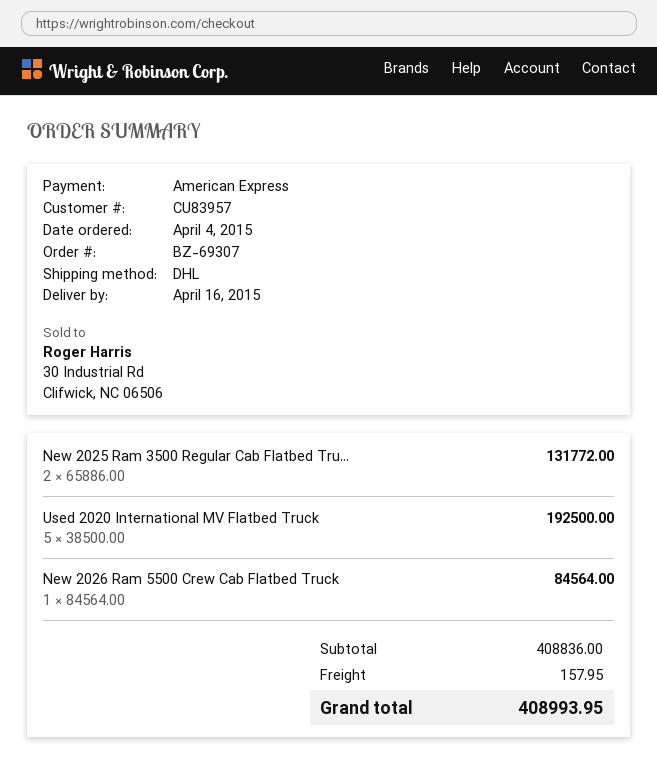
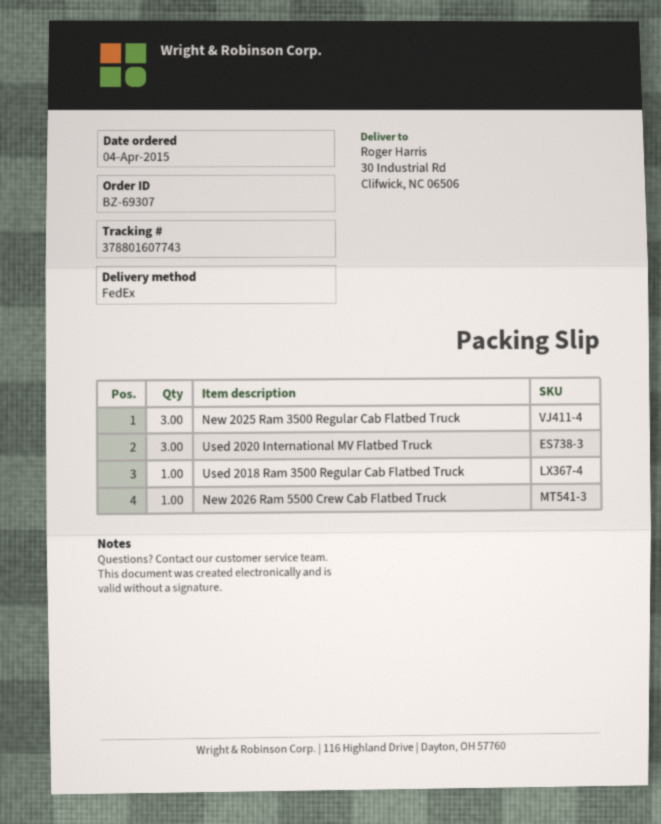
shipping method: DHL -> FedEx
New 2025 Ram 3500 Regular Cab Flatbed Tru...: 2 -> 3
Used 2020 International MV Flatbed Truck: 5 -> 3
Used 2018 Ram 3500 Regular Cab Flatbed Truck: none -> 1

